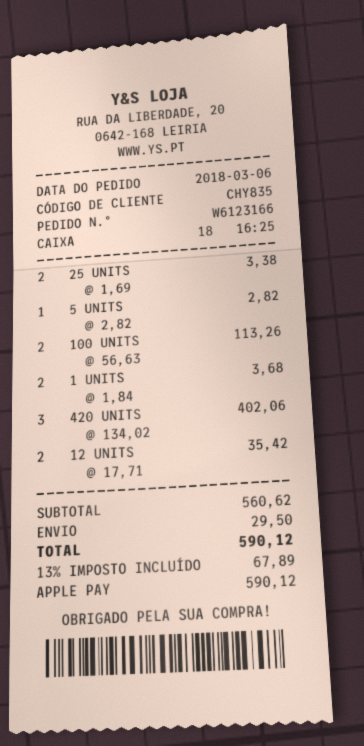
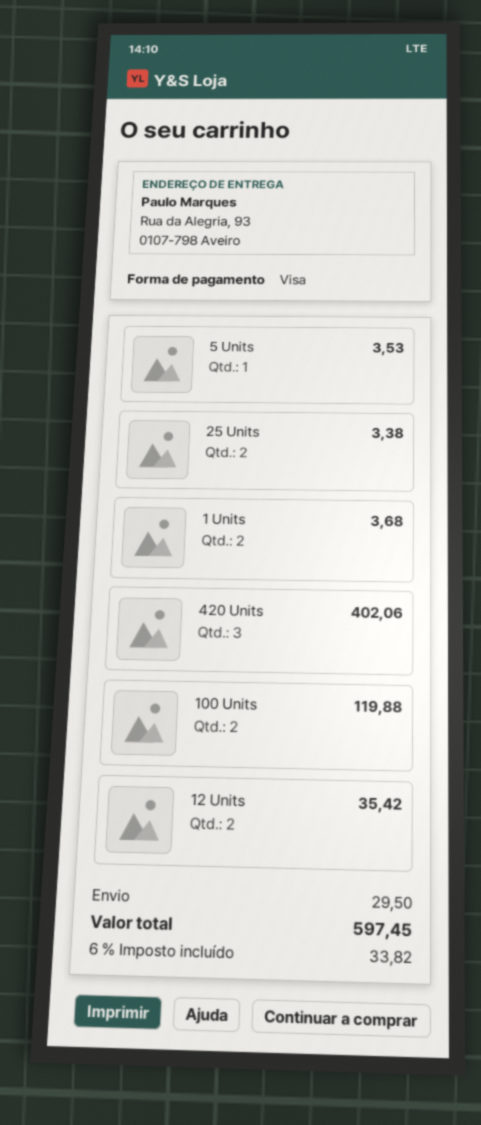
payment method: Apple Pay -> Visa
5 UNITS: 1 for 2.82 -> 1 for 3.53
100 UNITS: 2 for 113.26 -> 2 for 119.88
tax: 13% = 67.89 -> 6% = 33.82
total: 590.12 -> 597.45

